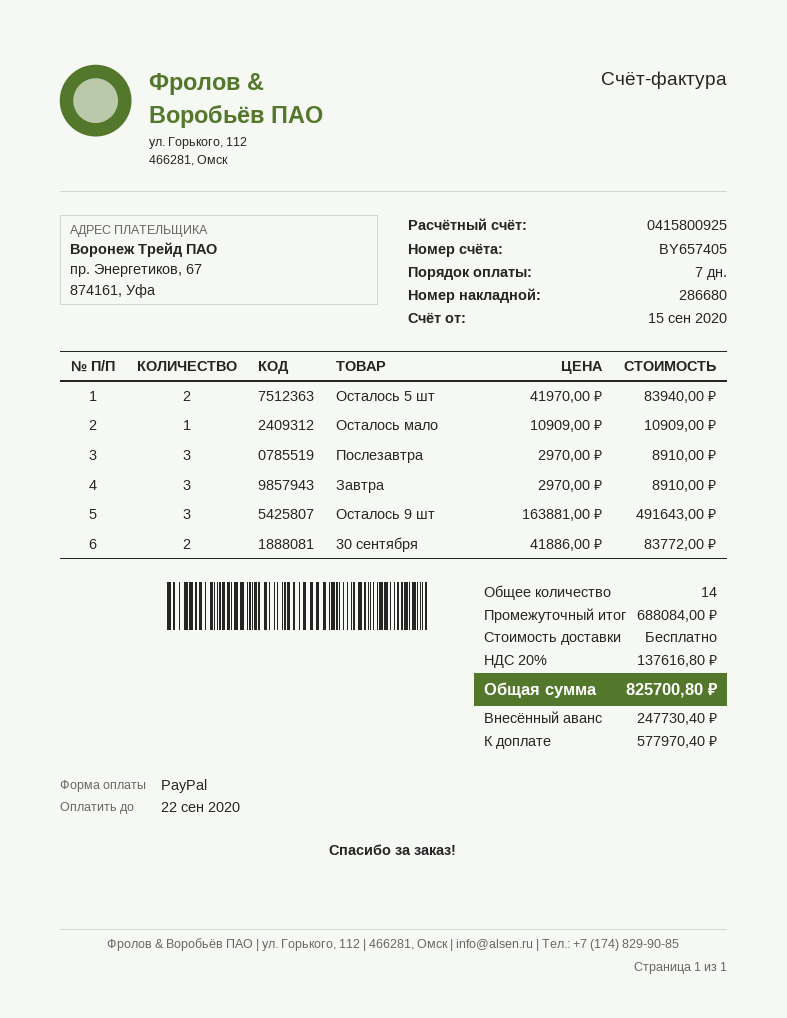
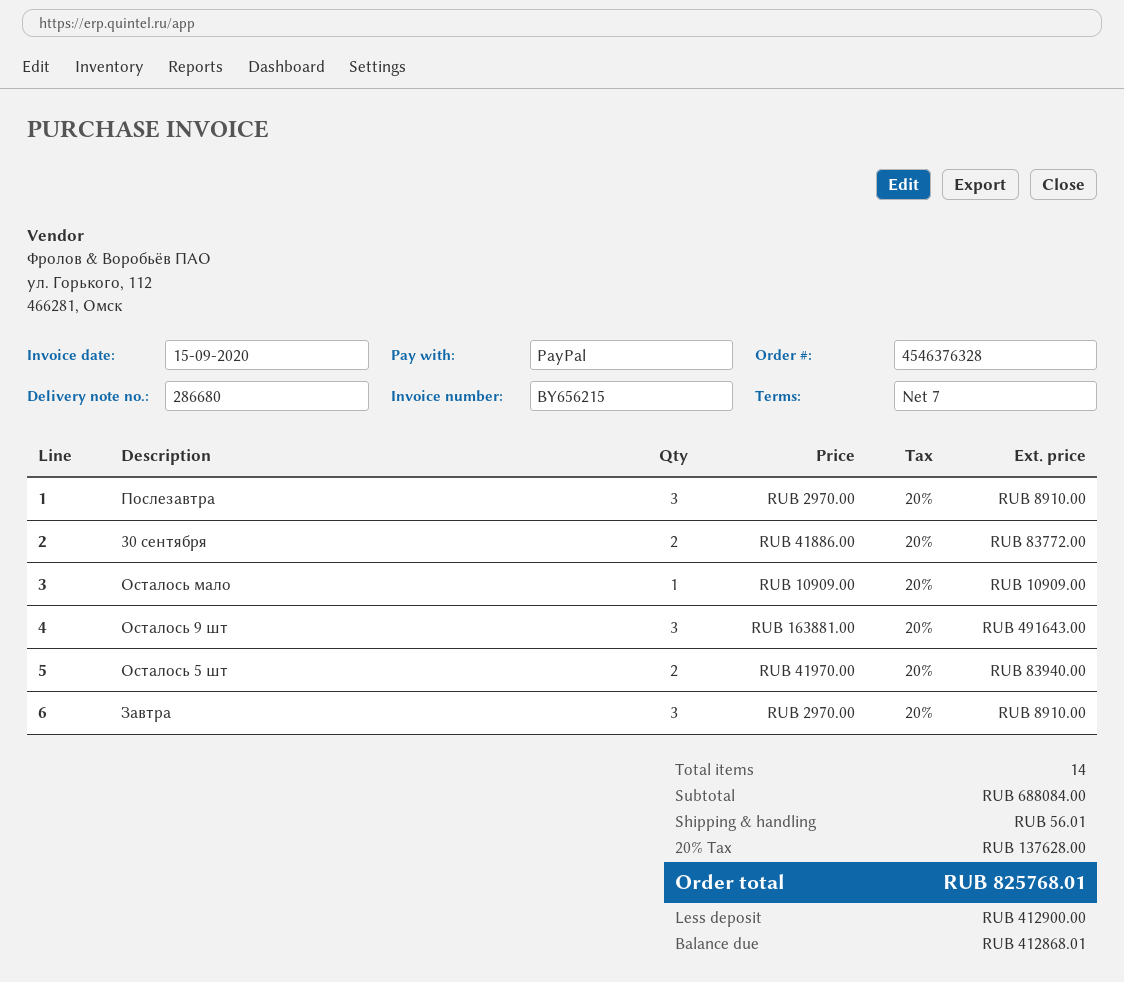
invoice number: BY657405 -> BY656215
shipping: 0.00 -> 56.01
tax: 20% = 137616.80 -> 20% = 137628.00
total: 825700.80 -> 825768.01
deposit: 247730.40 -> 412900.00
balance: 577970.40 -> 412868.01

